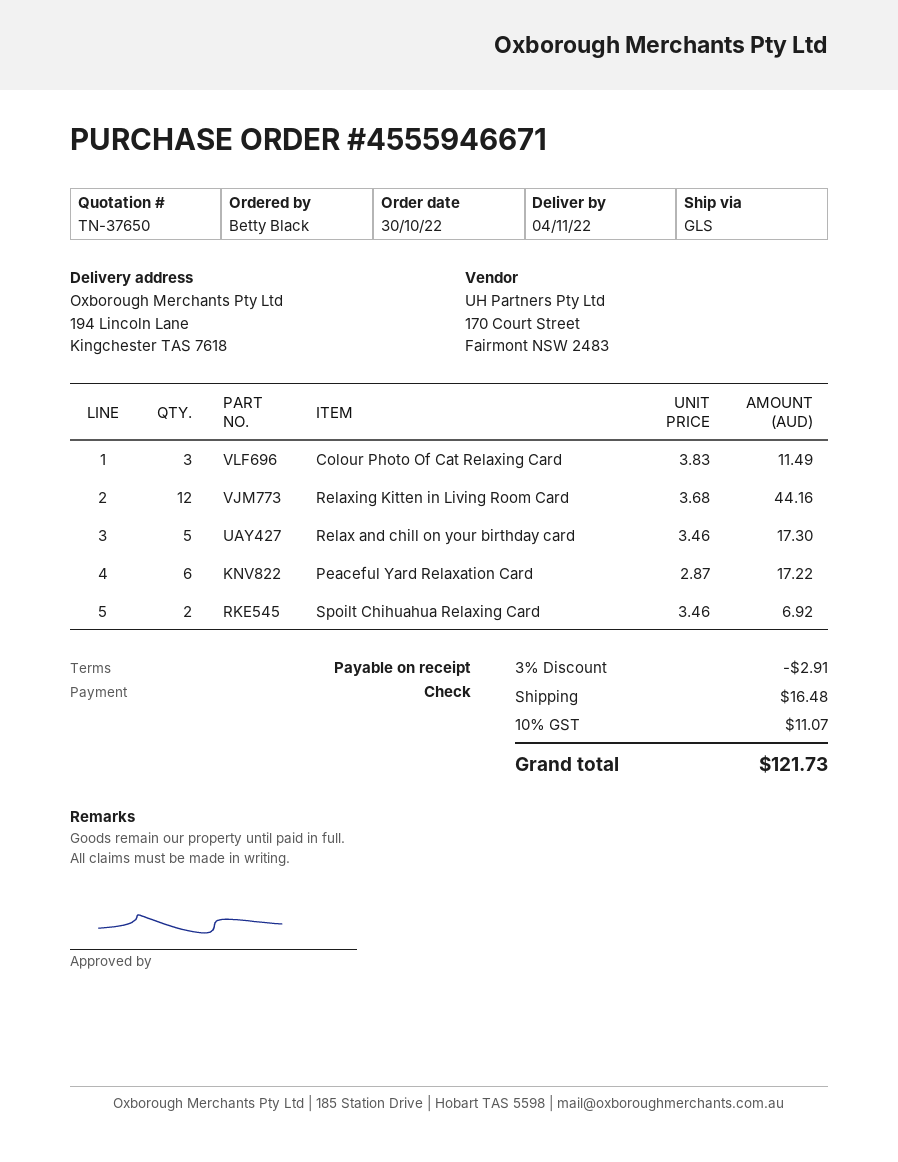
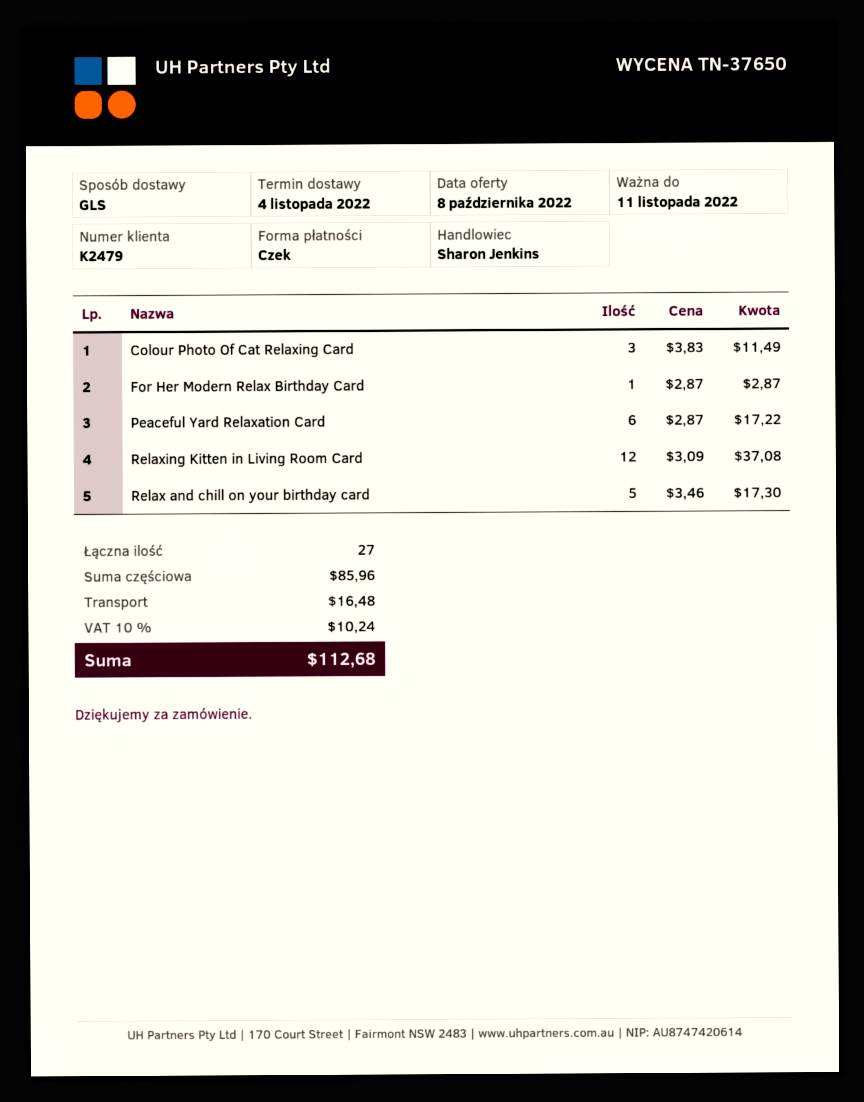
Relaxing Kitten in Living Room Card: 12 x 3.68 = 44.16 -> 12 x 3.09 = 37.08
Spoilt Chihuahua Relaxing Card: 2 x 3.46 = 6.92 -> none
For Her Modern Relax Birthday Card: none -> 1 x 2.87 = 2.87
discount: 3% = 2.91 -> none
tax: 10% = 11.07 -> 10% = 10.24
total: 121.73 -> 112.68

